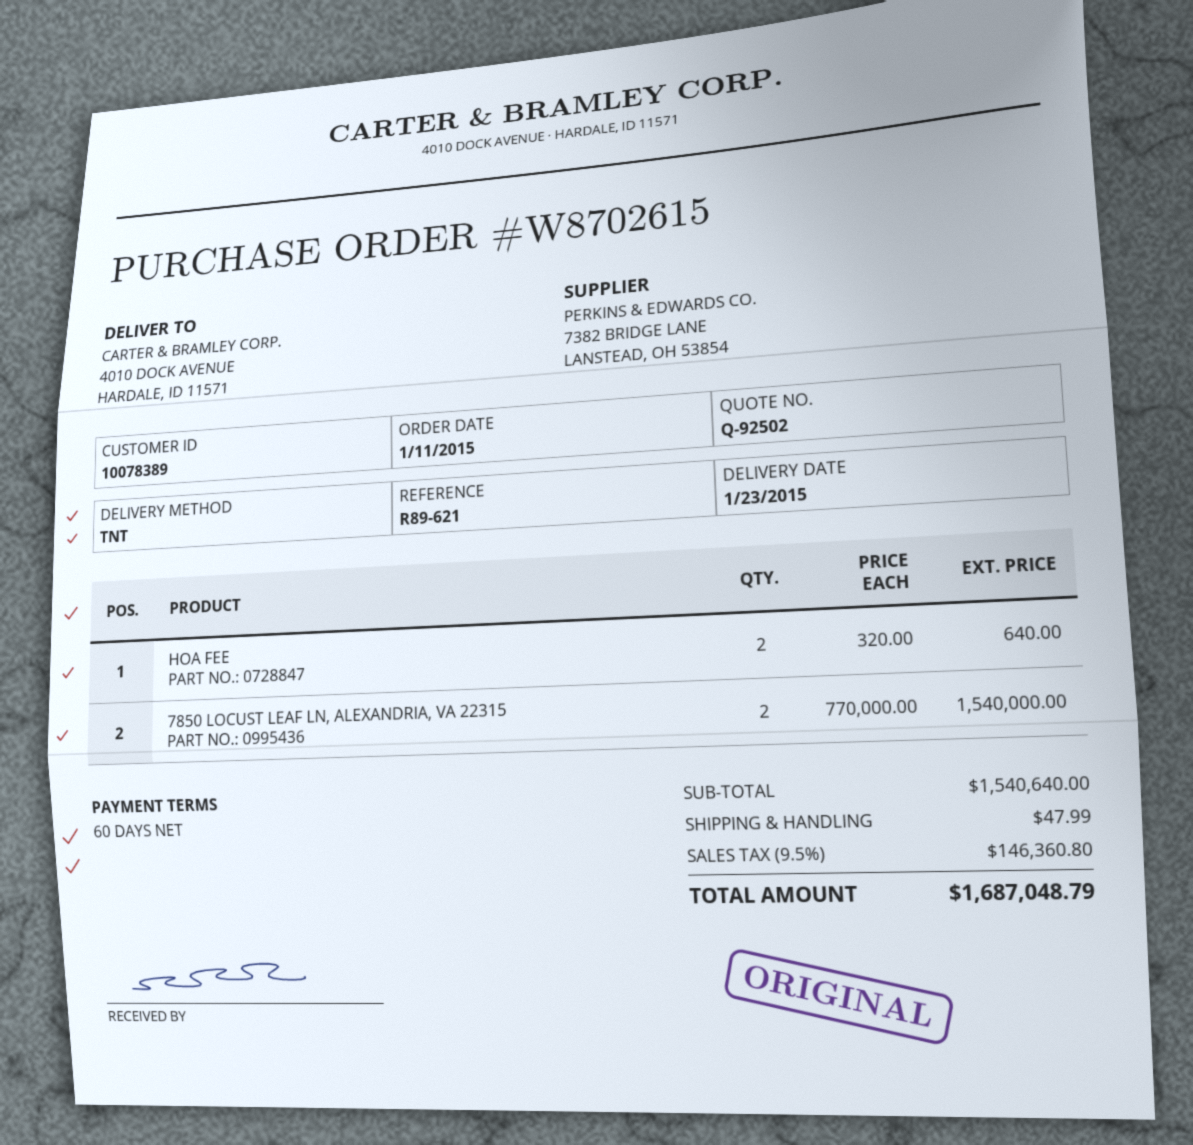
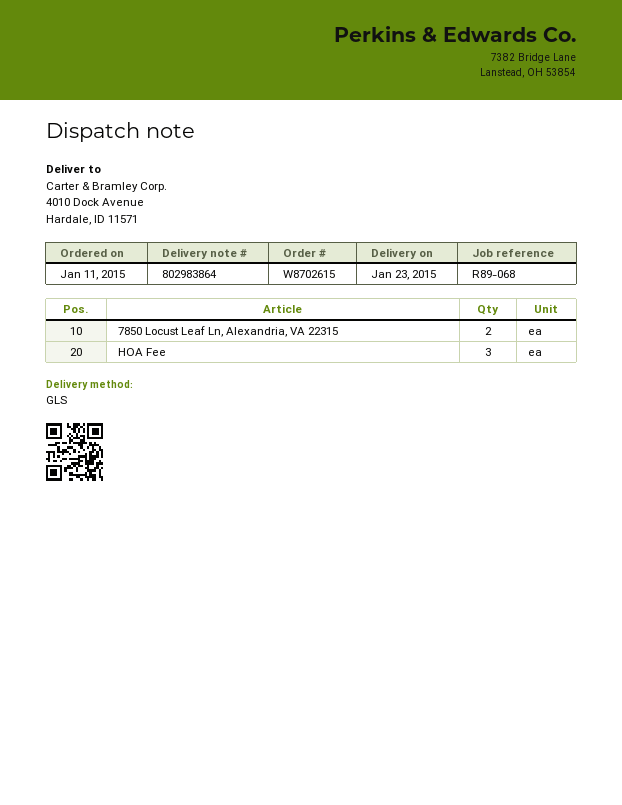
reference: R89-621 -> R89-068
shipping method: TNT -> GLS
HOA FEE: 2 -> 3

